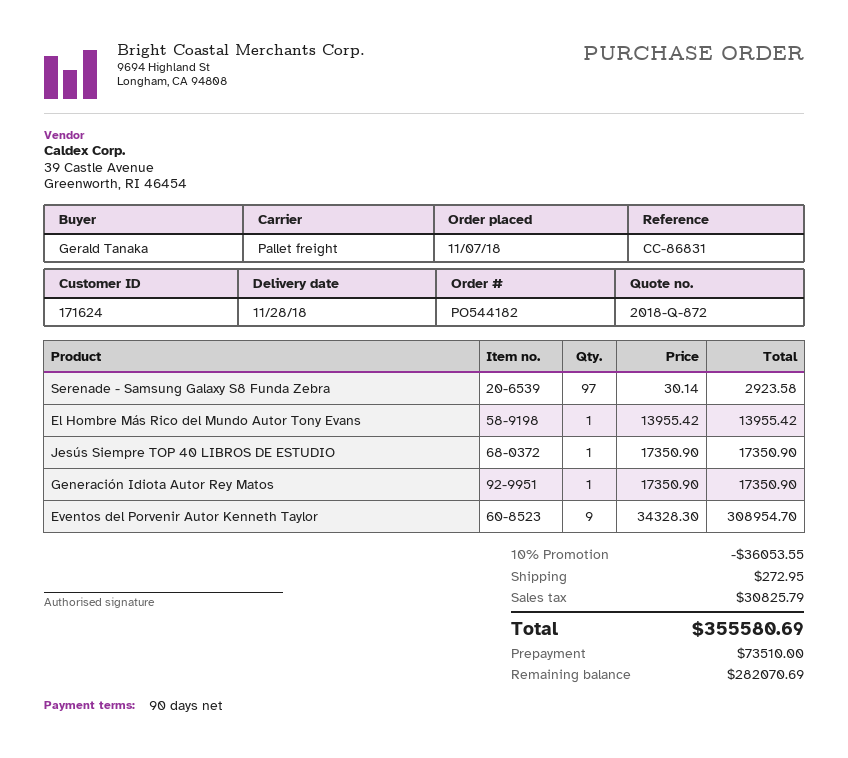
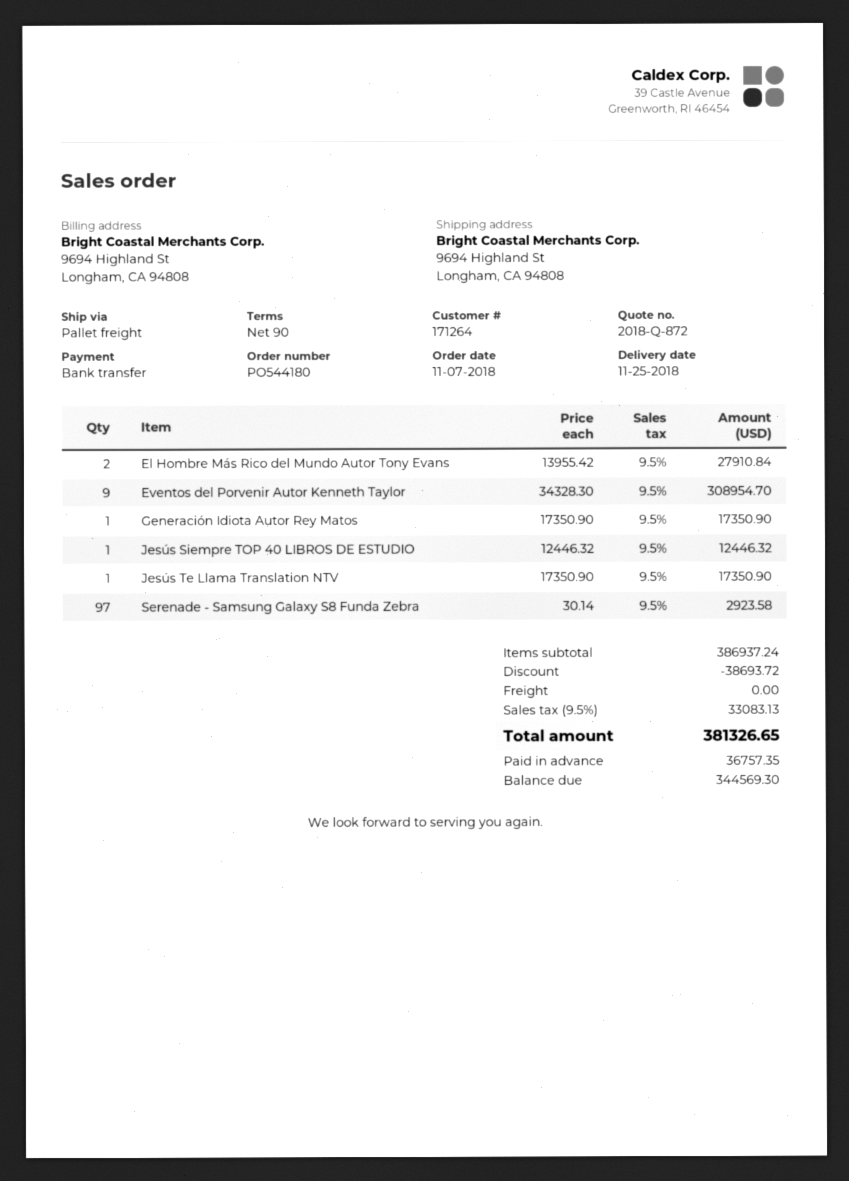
order number: PO544182 -> PO544180
delivery date: 2018-11-28 -> 2018-11-25
customer number: 171624 -> 171264
El Hombre Más Rico del Mundo Autor Tony Evans: 1 x 13955.42 = 13955.42 -> 2 x 13955.42 = 27910.84
Jesús Siempre TOP 40 LIBROS DE ESTUDIO: 1 x 17350.90 = 17350.90 -> 1 x 12446.32 = 12446.32
Jesús Te Llama Translation NTV: none -> 1 x 17350.90 = 17350.90
discount: 36053.55 -> 38693.72
shipping: 272.95 -> 0.00
tax: 30825.79 -> 33083.13
total: 355580.69 -> 381326.65
deposit: 73510.00 -> 36757.35
balance: 282070.69 -> 344569.30

